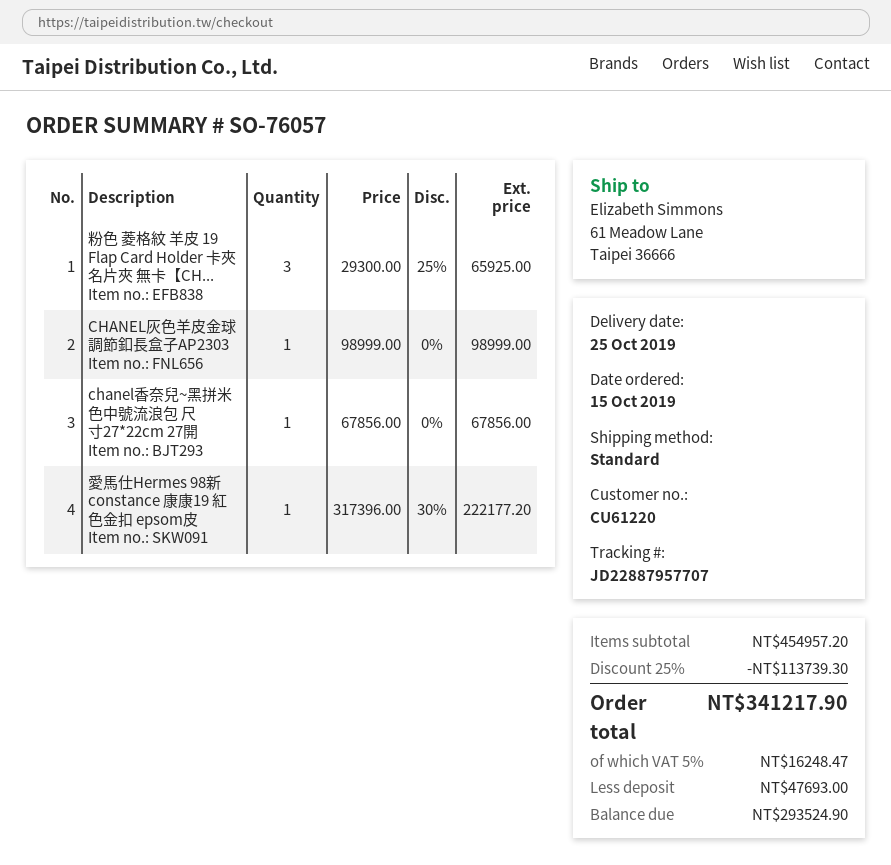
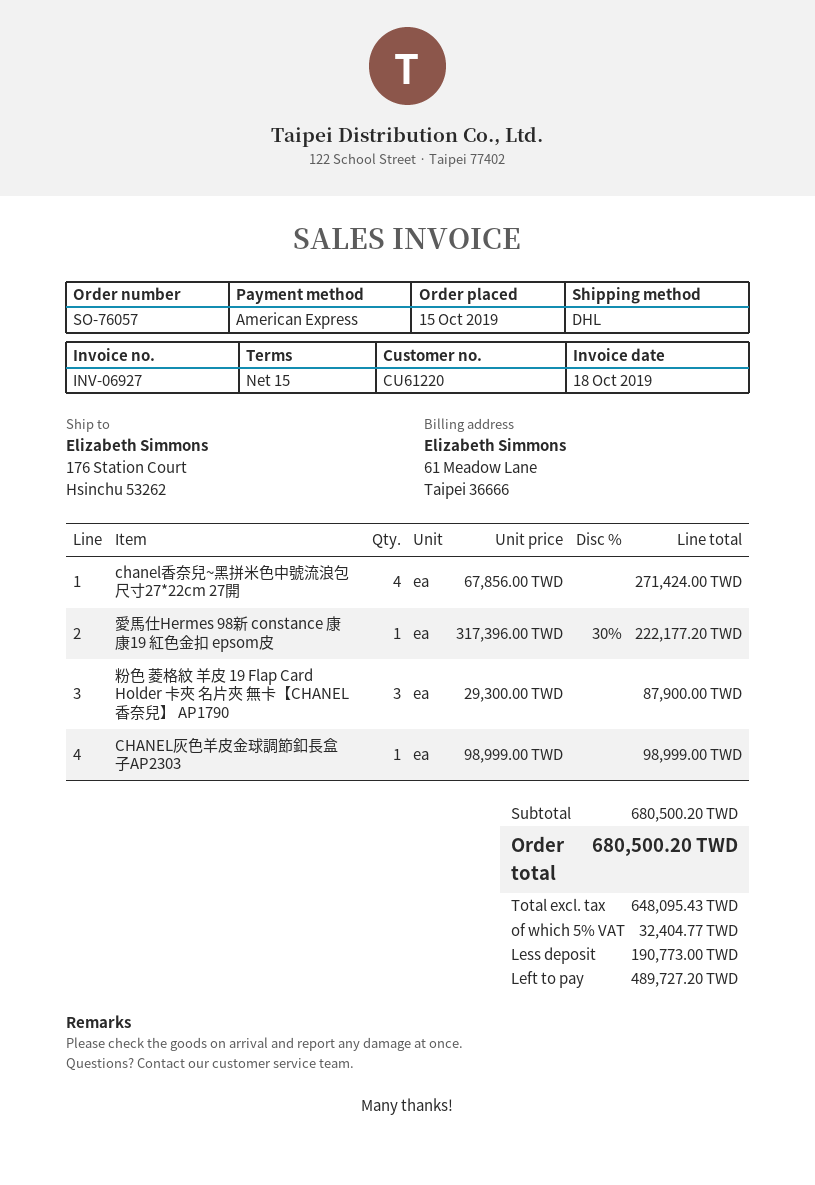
shipping method: standard -> DHL
ship to: 61 Meadow Lane, Taipei 36666 -> 176 Station Court, Hsinchu 53262
粉色 菱格紋 羊皮 19 Flap Card Holder 卡夾 名片夾 無卡【CH...: 3 x 29300.00 - 25% = 65925.00 -> 3 x 29300.00 = 87900.00
chanel香奈兒~黑拼米色中號流浪包 尺寸27*22cm 27開: 1 x 67856.00 = 67856.00 -> 4 x 67856.00 = 271424.00
subtotal: 454957.20 -> 680500.20
discount: 25% = 113739.30 -> none
tax: 5% = 16248.47 -> 5% = 32404.77
total: 341217.90 -> 680500.20
deposit: 47693.00 -> 190773.00
balance: 293524.90 -> 489727.20

